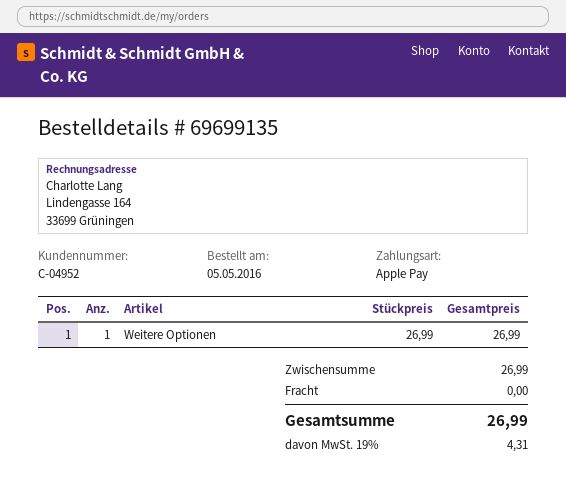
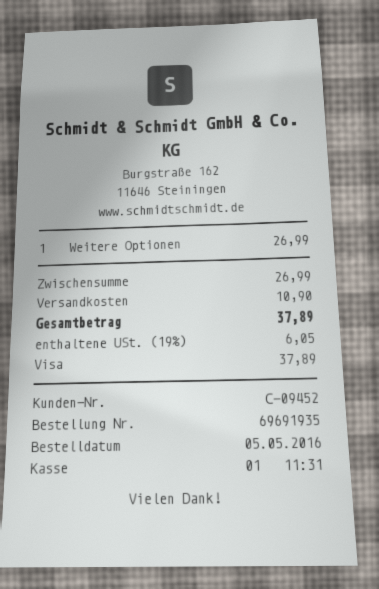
order number: 69699135 -> 69691935
customer number: C-04952 -> C-09452
payment method: Apple Pay -> Visa
shipping: 0.00 -> 10.90
tax: 19% = 4.31 -> 19% = 6.05
total: 26.99 -> 37.89

